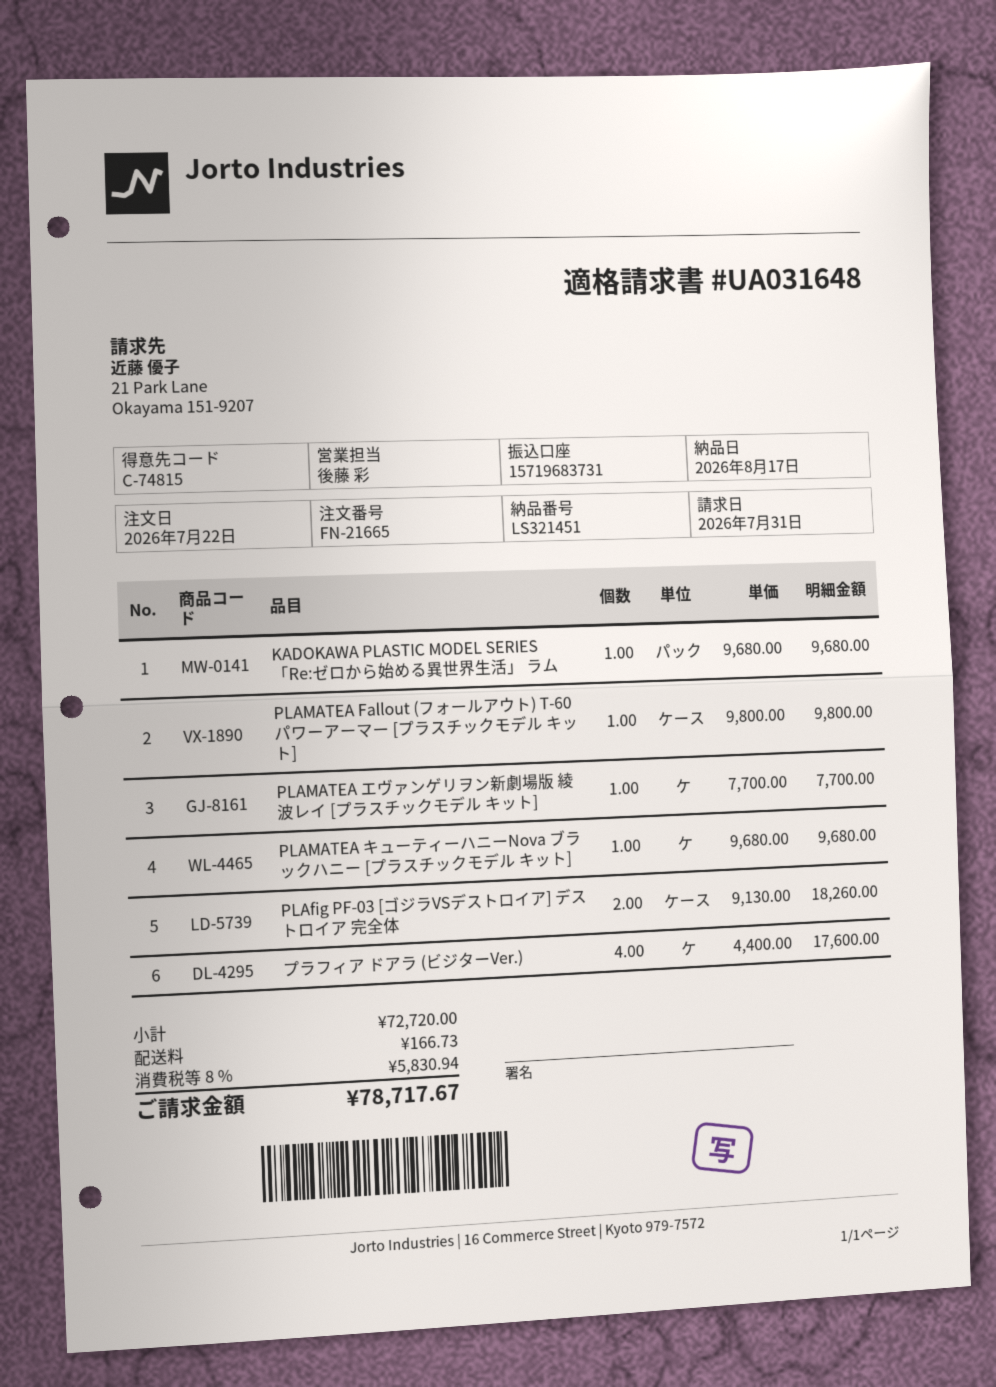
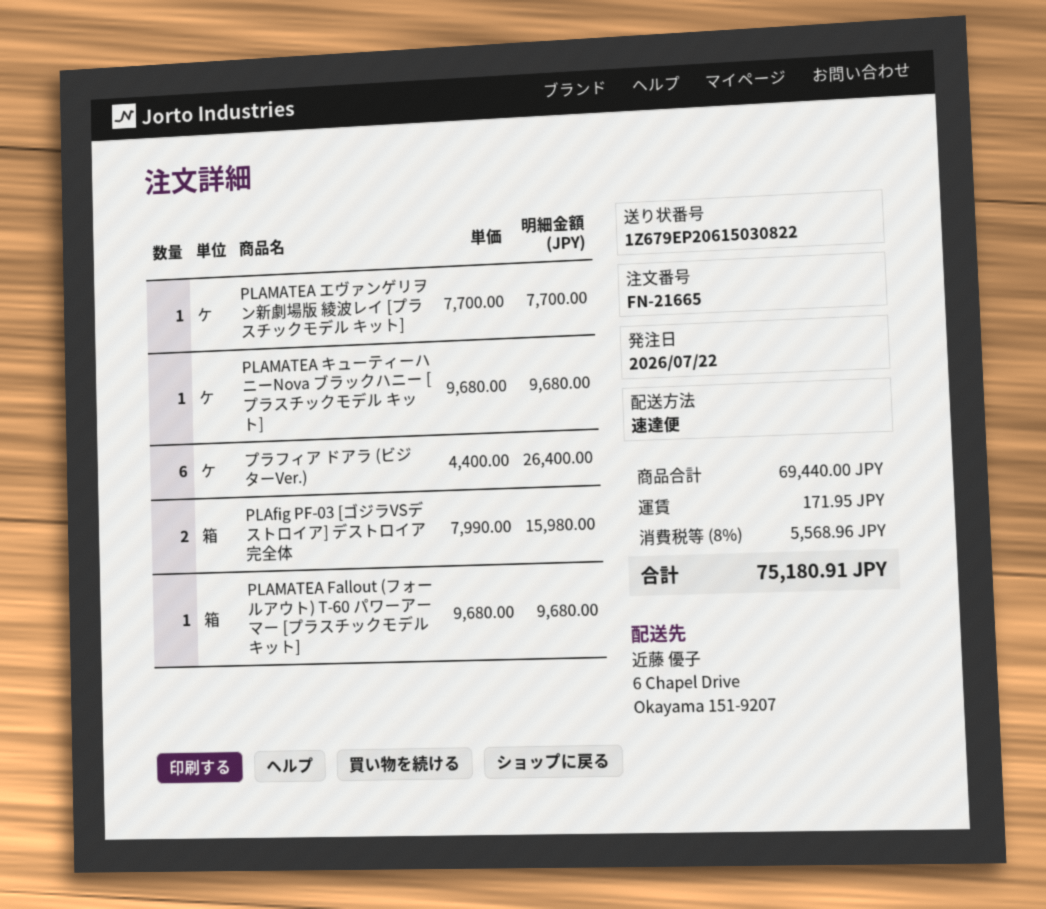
KADOKAWA PLASTIC MODEL SERIES 「Re:ゼロから始める異世界生活」 ラム: 1 x 9680.00 = 9680.00 -> none
PLAMATEA Fallout (フォールアウト) T-60 パワーアーマー [プラスチックモデル キット]: 1 x 9800.00 = 9800.00 -> 1 x 9680.00 = 9680.00
PLAfig PF-03 [ゴジラVSデストロイア] デストロイア 完全体: 2 x 9130.00 = 18260.00 -> 2 x 7990.00 = 15980.00
プラフィア ドアラ (ビジターVer.): 4 x 4400.00 = 17600.00 -> 6 x 4400.00 = 26400.00
subtotal: 72720.00 -> 69440.00
shipping: 166.73 -> 171.95
tax: 8% = 5830.94 -> 8% = 5568.96
total: 78717.67 -> 75180.91

